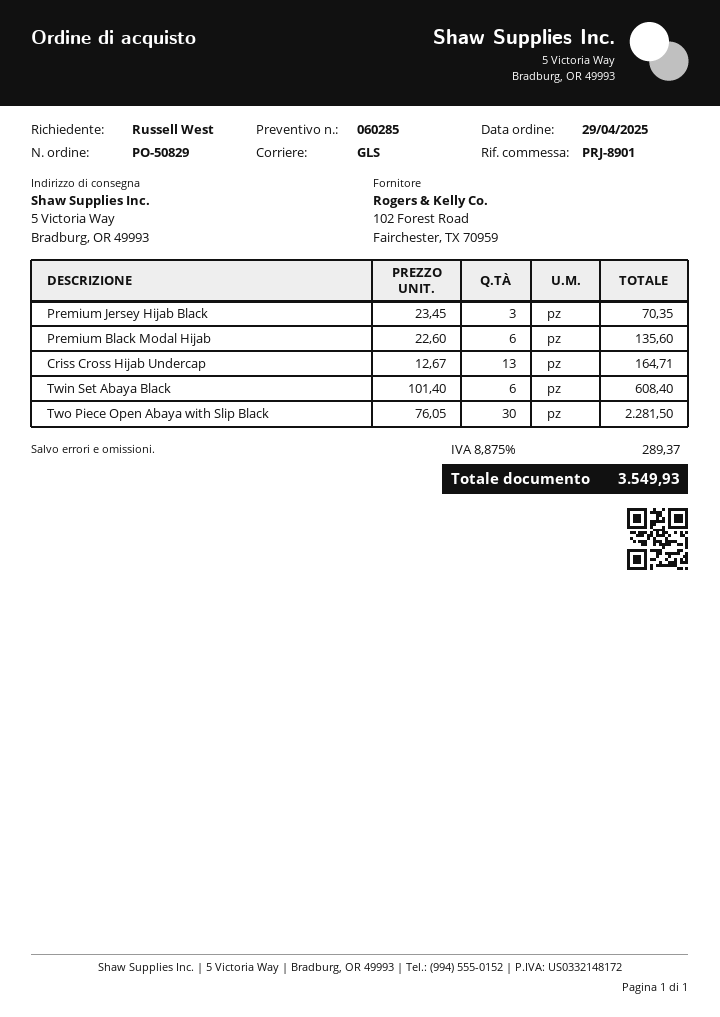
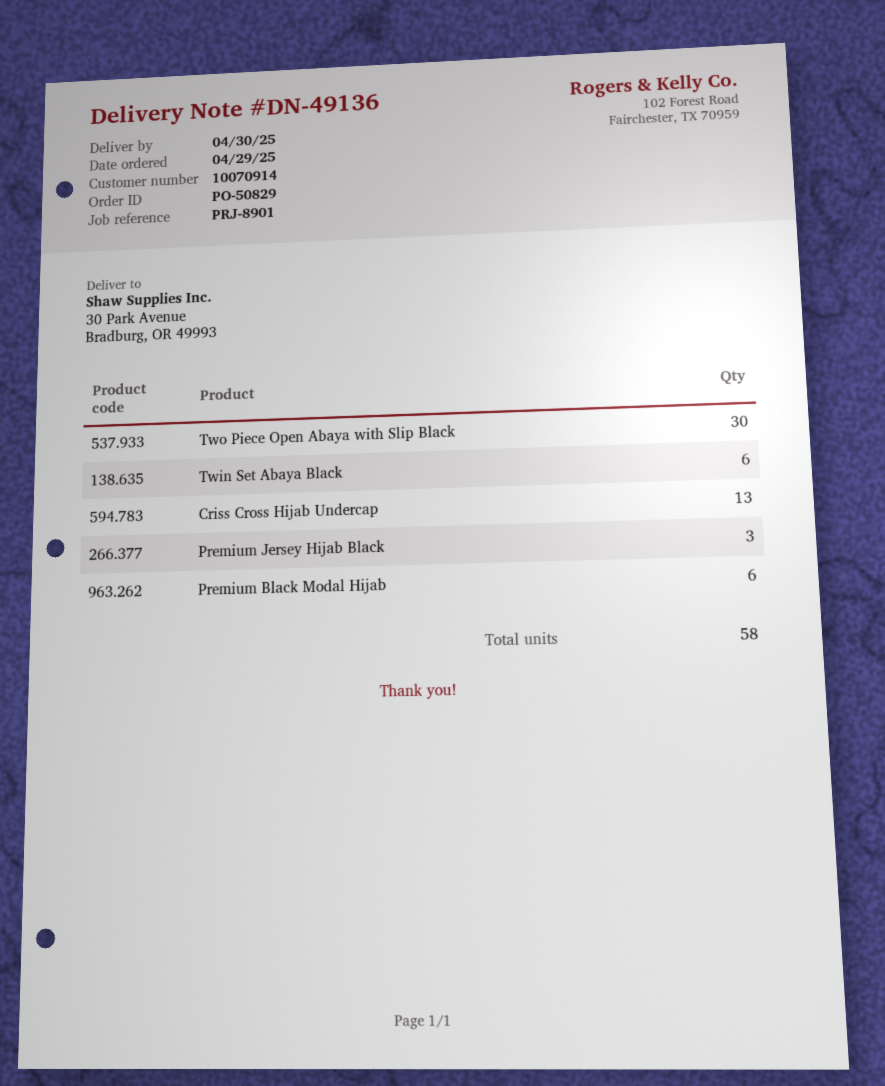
ship to: 5 Victoria Way, Bradburg, OR 49993 -> 30 Park Avenue, Bradburg, OR 49993

